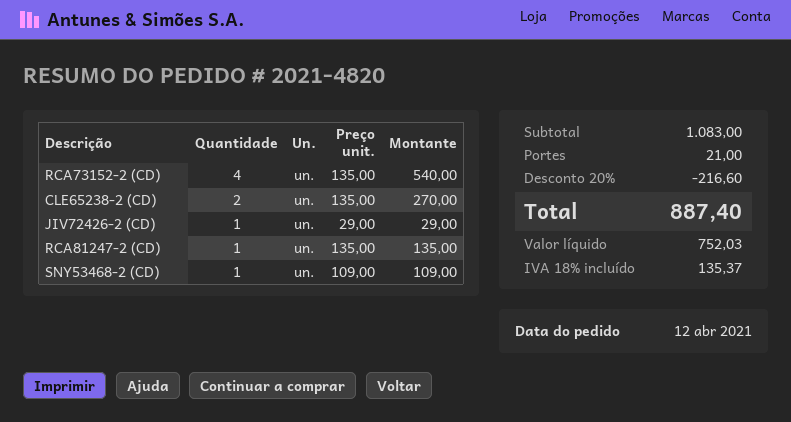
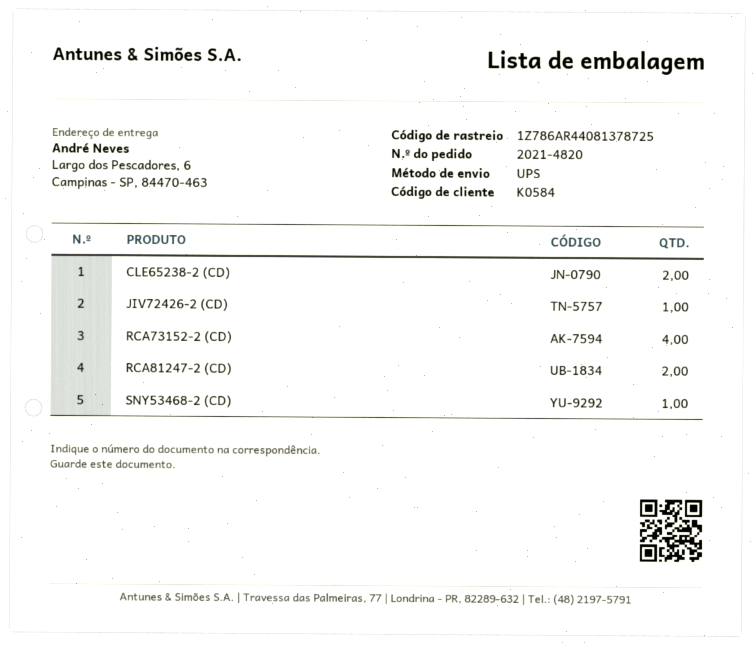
RCA81247-2 (CD): 1 -> 2

